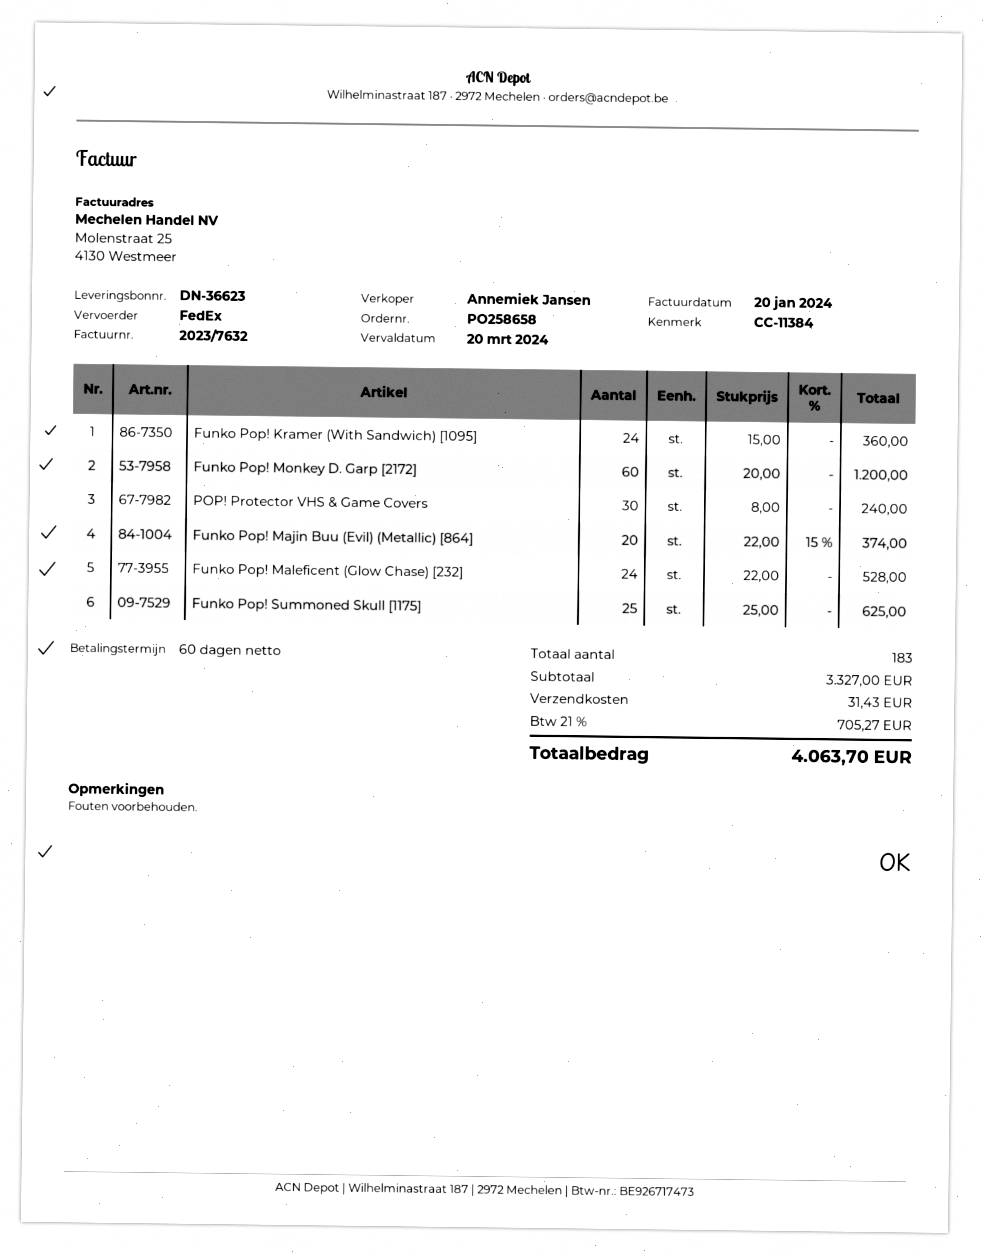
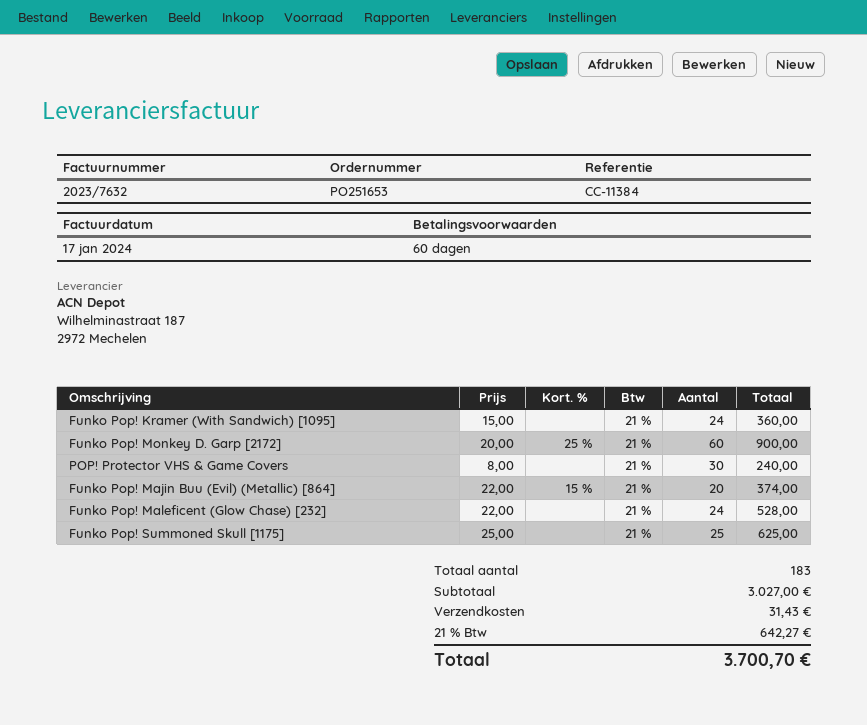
order number: PO258658 -> PO251653
invoice date: 2024-01-20 -> 2024-01-17
Funko Pop! Monkey D. Garp [2172]: 60 x 20.00 = 1200.00 -> 60 x 20.00 - 25% = 900.00
subtotal: 3327.00 -> 3027.00
tax: 21% = 705.27 -> 21% = 642.27
total: 4063.70 -> 3700.70

